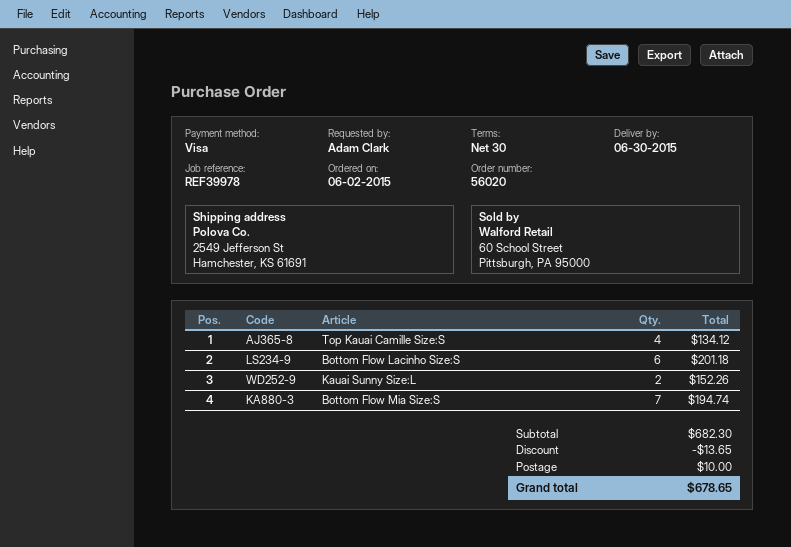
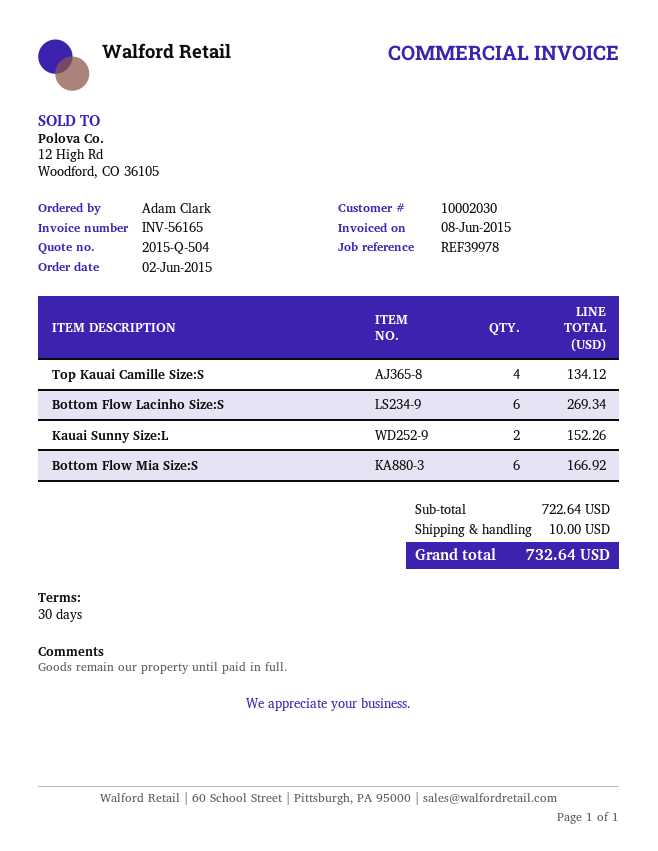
Bottom Flow Lacinho Size:S: 6 for 201.18 -> 6 for 269.34
Bottom Flow Mia Size:S: 7 for 194.74 -> 6 for 166.92
subtotal: 682.30 -> 722.64
discount: 13.65 -> none
total: 678.65 -> 732.64

